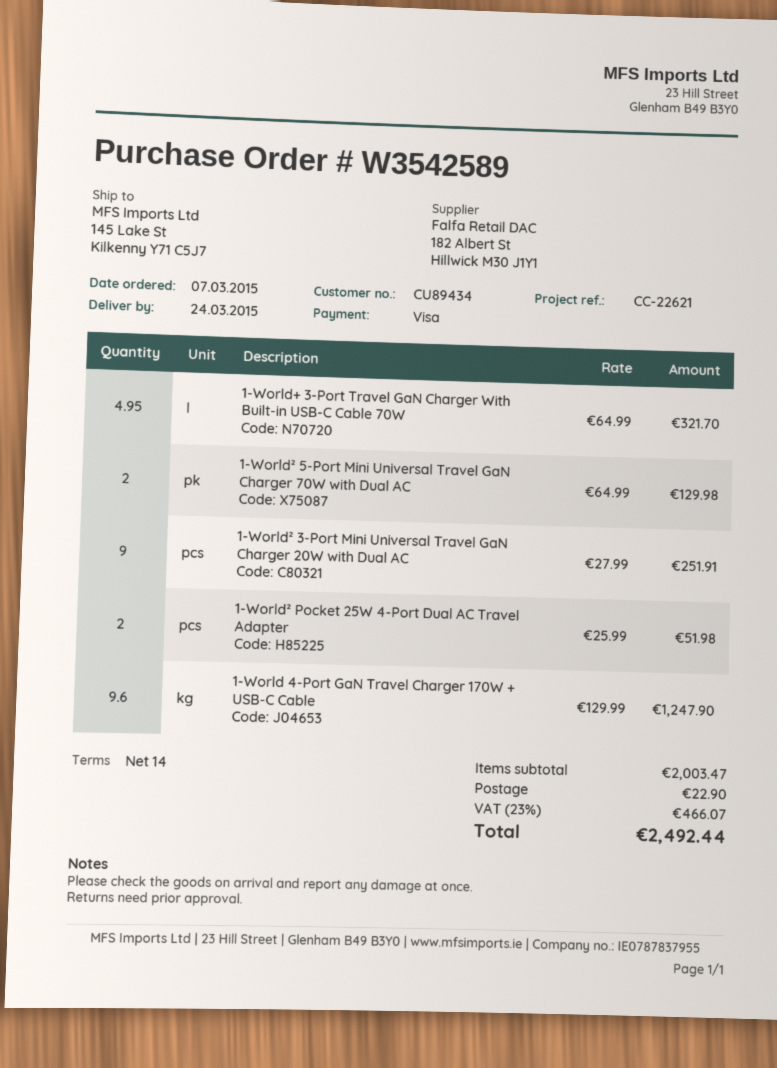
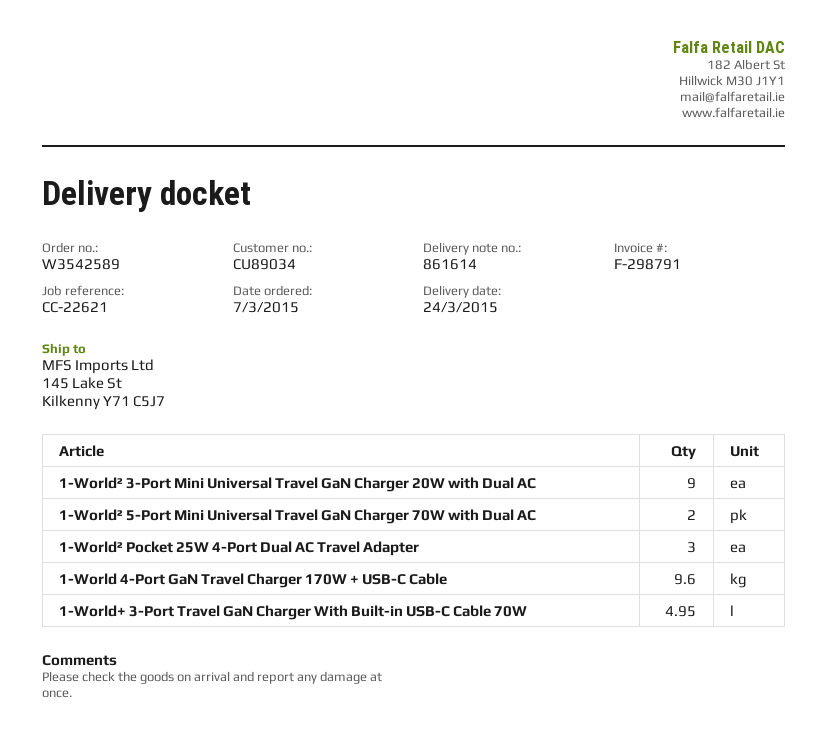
customer number: CU89434 -> CU89034
1-World² Pocket 25W 4-Port Dual AC Travel Adapter: 2 -> 3

